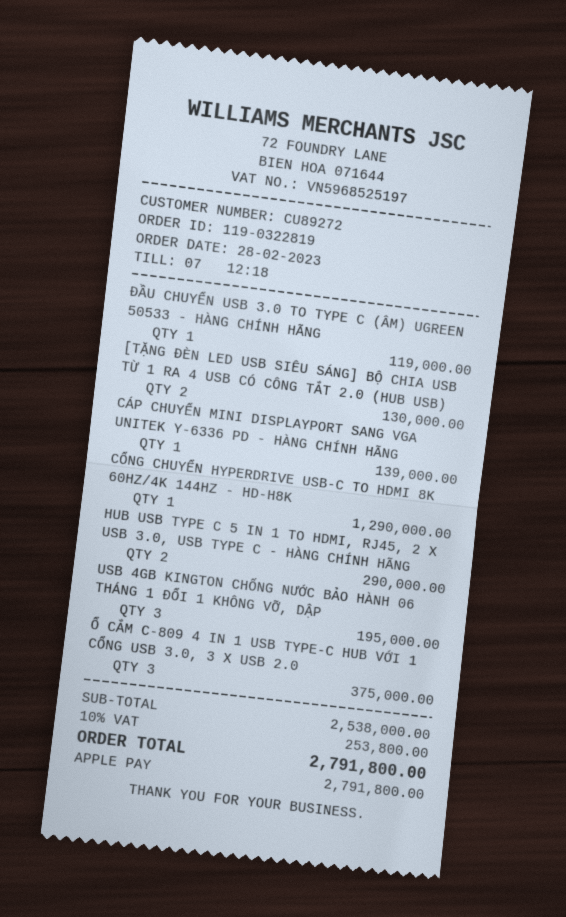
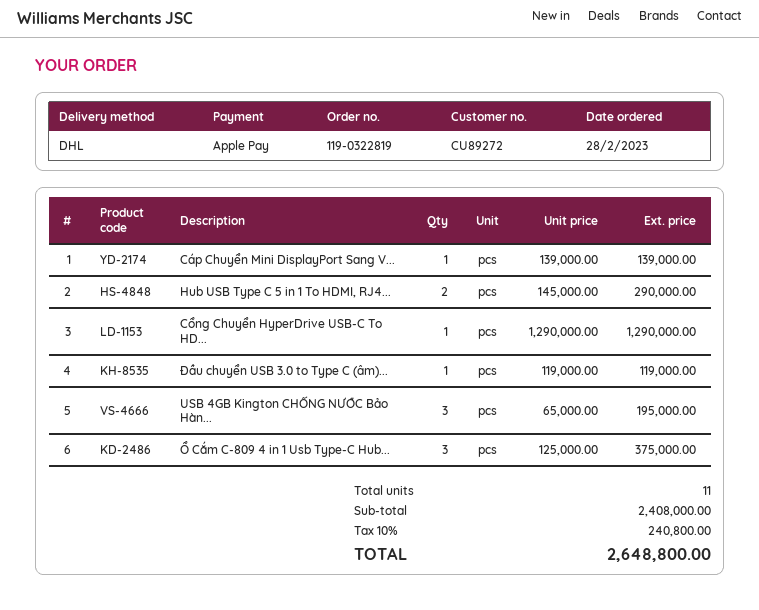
[TẶNG ĐÈN LED USB SIÊU SÁNG] BỘ CHIA USB TỪ 1 RA 4 USB CÓ CÔNG TẮT 2.0 (HUB USB): 2 for 130000.00 -> none
subtotal: 2538000.00 -> 2408000.00
tax: 10% = 253800.00 -> 10% = 240800.00
total: 2791800.00 -> 2648800.00

